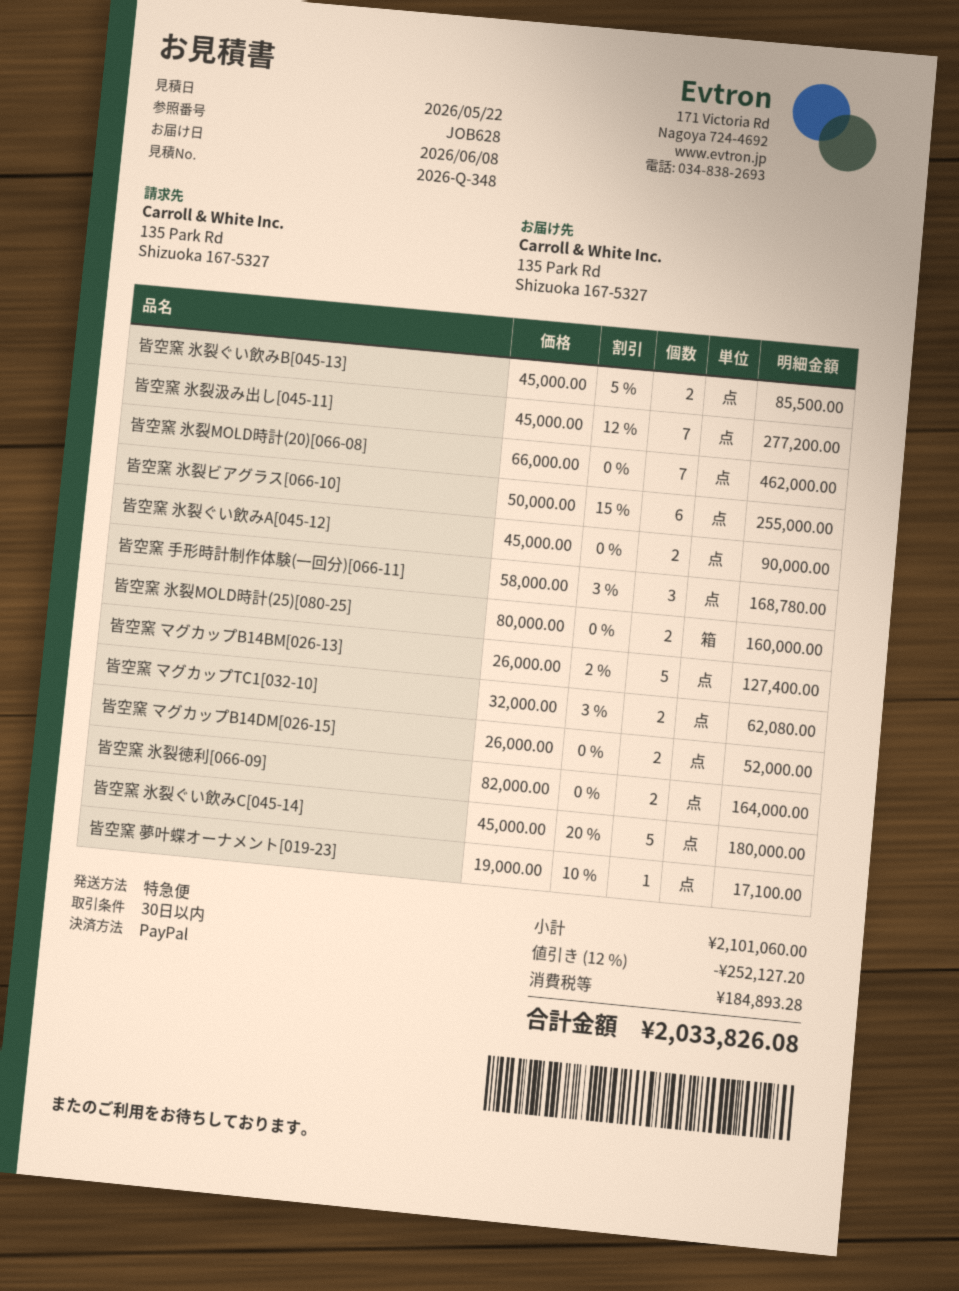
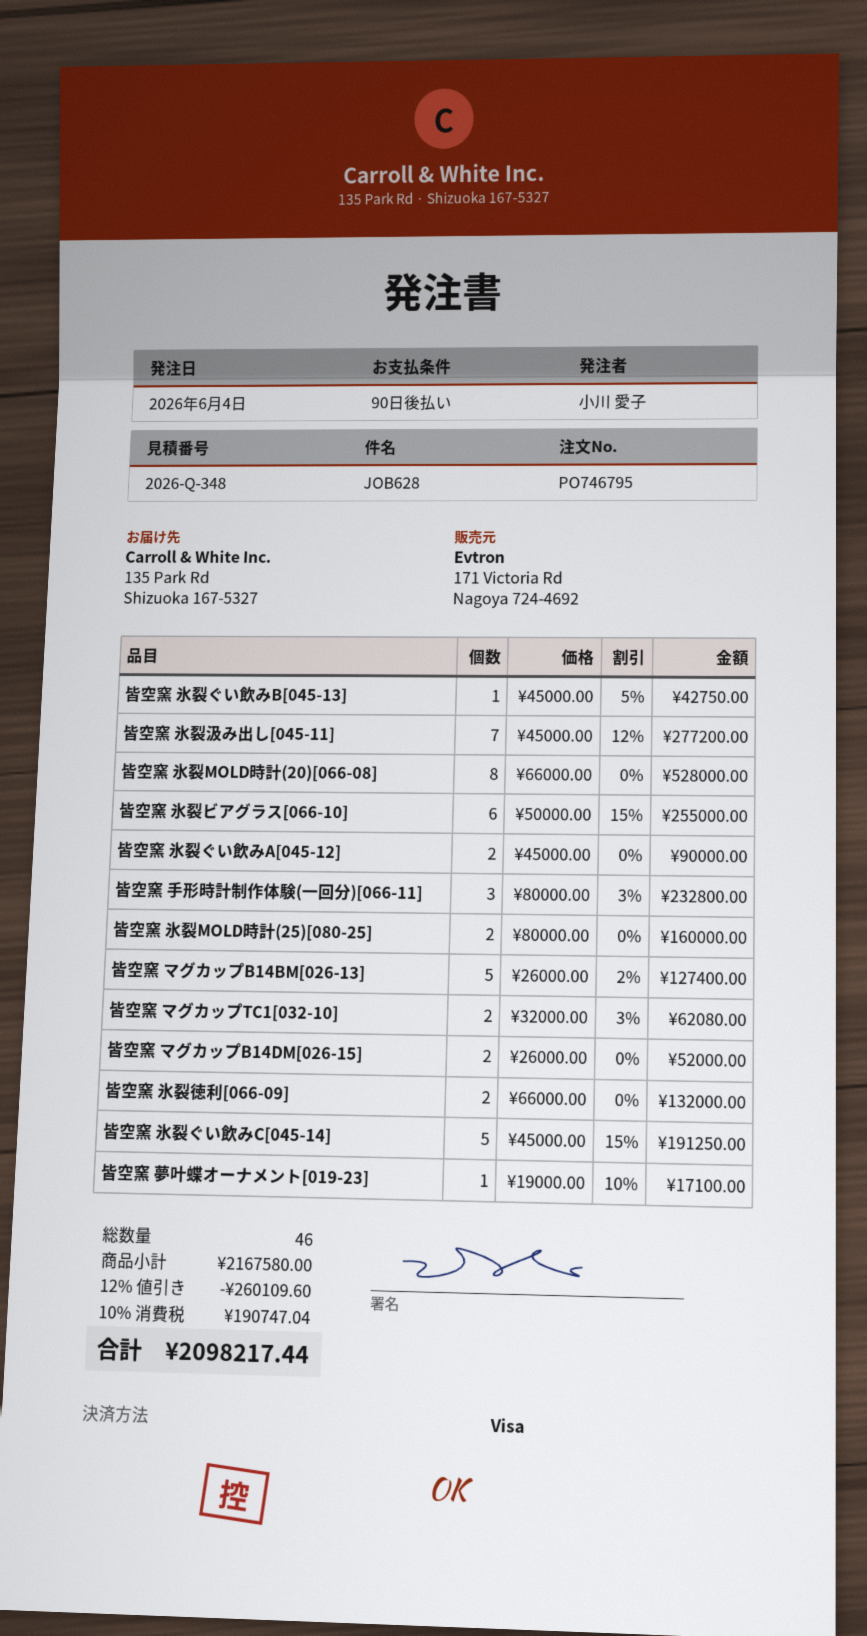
payment terms: 30 days -> 90 days
payment method: PayPal -> Visa
皆空窯 氷裂ぐい飲みB[045-13]: 2 x 45000.00 - 5% = 85500.00 -> 1 x 45000.00 - 5% = 42750.00
皆空窯 氷裂MOLD時計(20)[066-08]: 7 x 66000.00 = 462000.00 -> 8 x 66000.00 = 528000.00
皆空窯 手形時計制作体験(一回分)[066-11]: 3 x 58000.00 - 3% = 168780.00 -> 3 x 80000.00 - 3% = 232800.00
皆空窯 氷裂徳利[066-09]: 2 x 82000.00 = 164000.00 -> 2 x 66000.00 = 132000.00
皆空窯 氷裂ぐい飲みC[045-14]: 5 x 45000.00 - 20% = 180000.00 -> 5 x 45000.00 - 15% = 191250.00
subtotal: 2101060.00 -> 2167580.00
discount: 12% = 252127.20 -> 12% = 260109.60
tax: 184893.28 -> 190747.04
total: 2033826.08 -> 2098217.44

